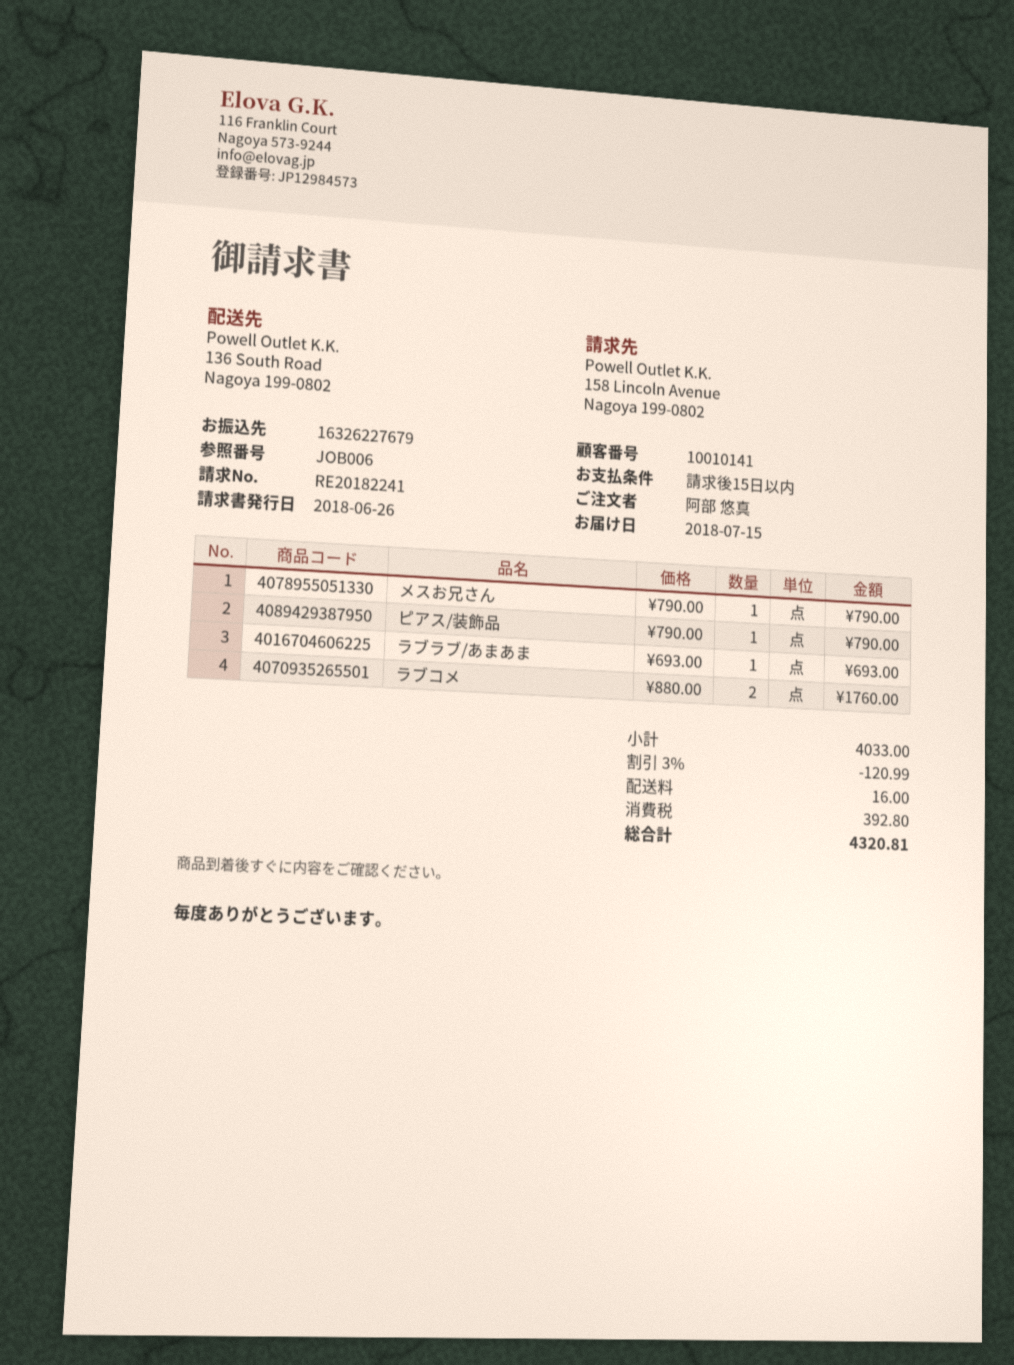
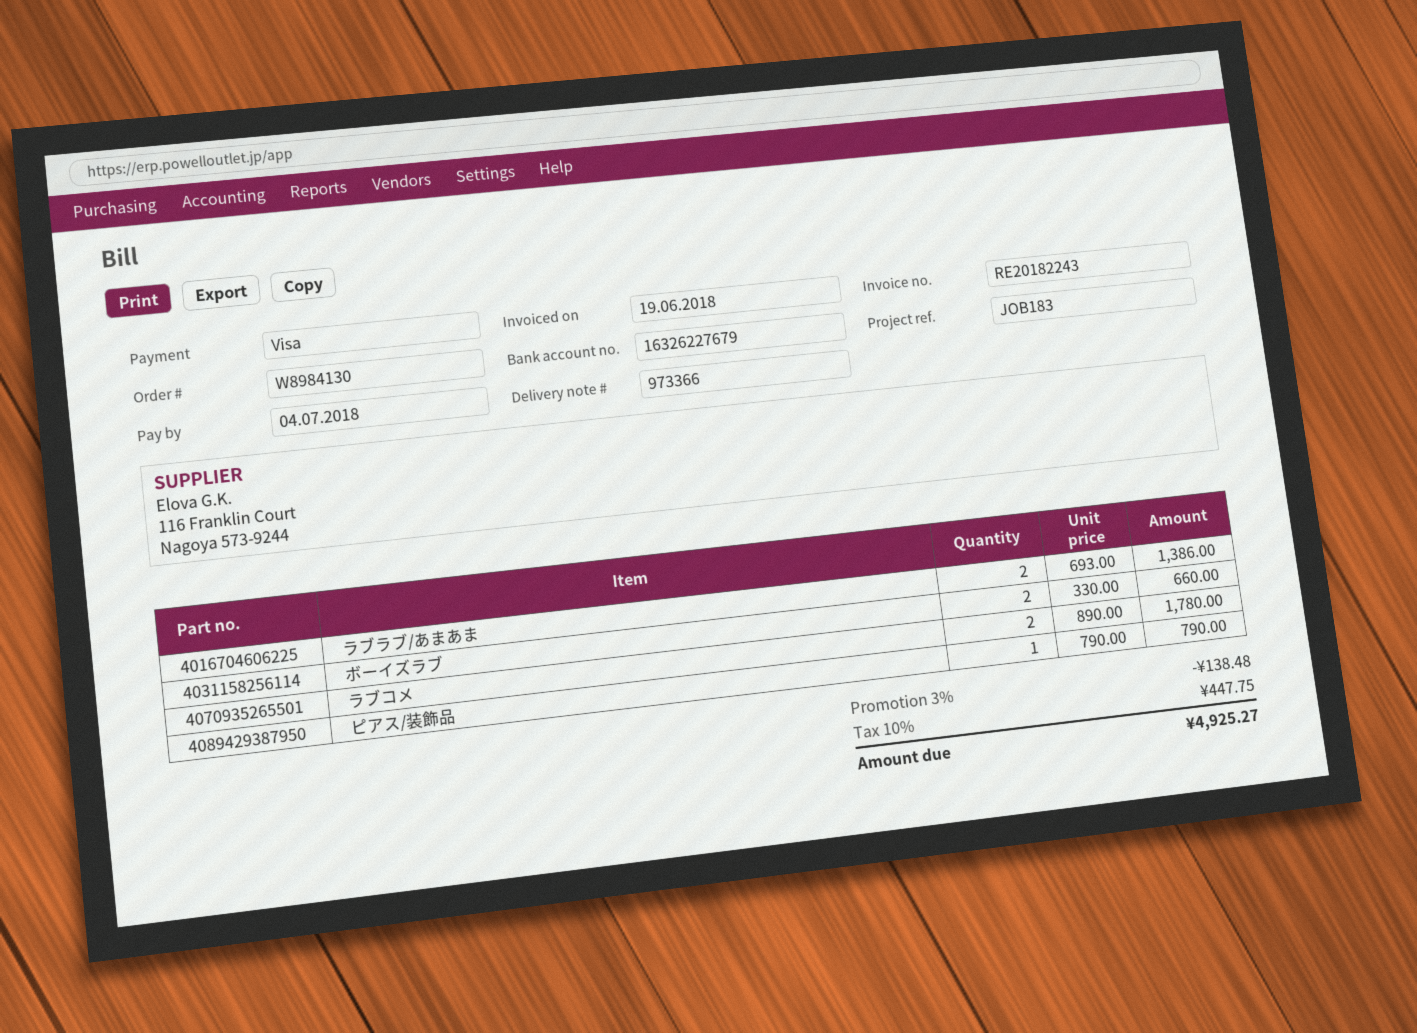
invoice number: RE20182241 -> RE20182243
invoice date: 2018-06-26 -> 2018-06-19
reference: JOB006 -> JOB183
メスお兄さん: 1 x 790.00 = 790.00 -> none
ラブラブ/あまあま: 1 x 693.00 = 693.00 -> 2 x 693.00 = 1386.00
ラブコメ: 2 x 880.00 = 1760.00 -> 2 x 890.00 = 1780.00
ボーイズラブ: none -> 2 x 330.00 = 660.00
discount: 3% = 120.99 -> 3% = 138.48
shipping: 16.00 -> none
tax: 392.80 -> 447.75
total: 4320.81 -> 4925.27

